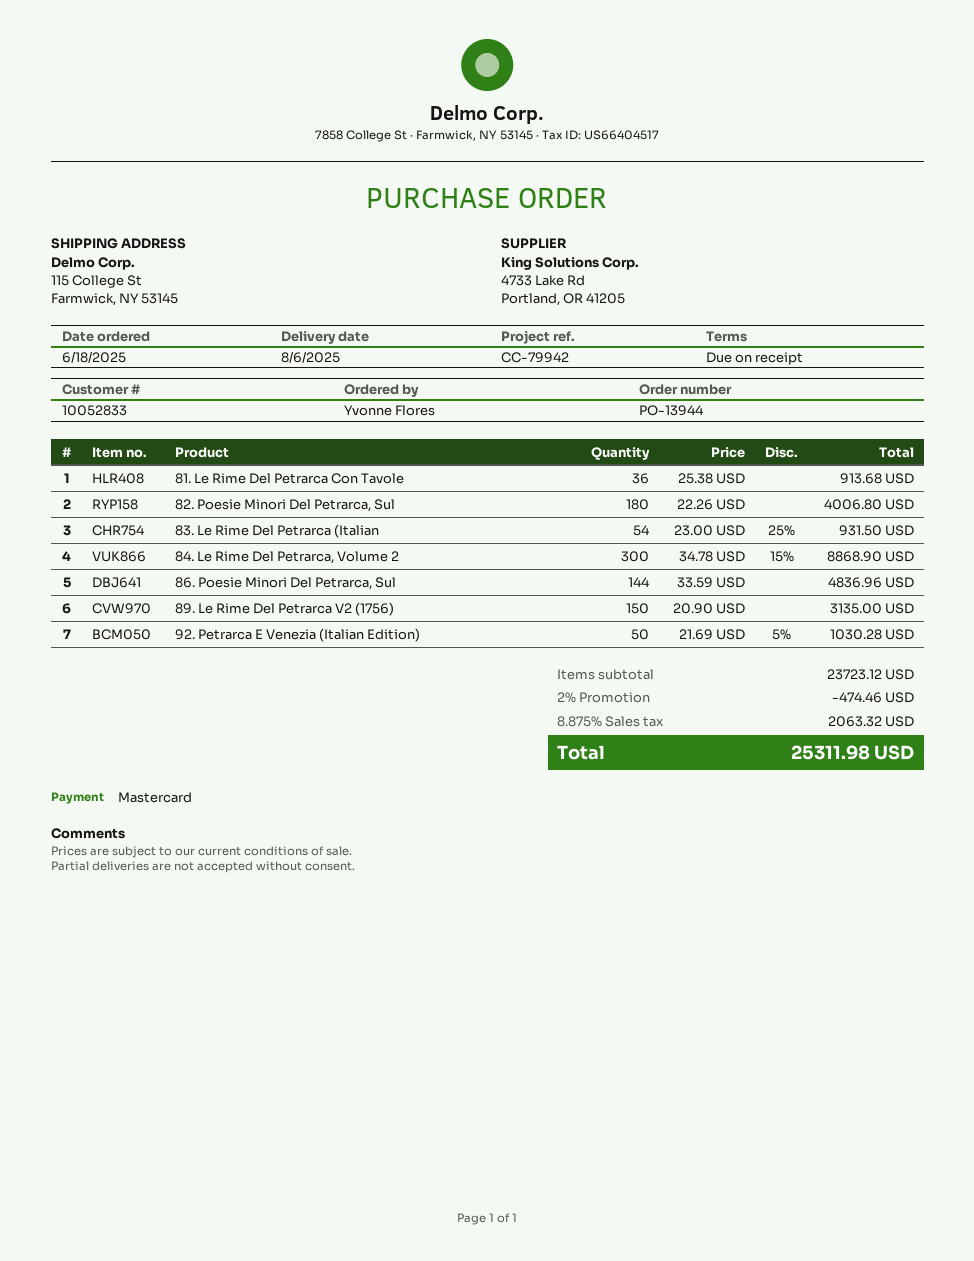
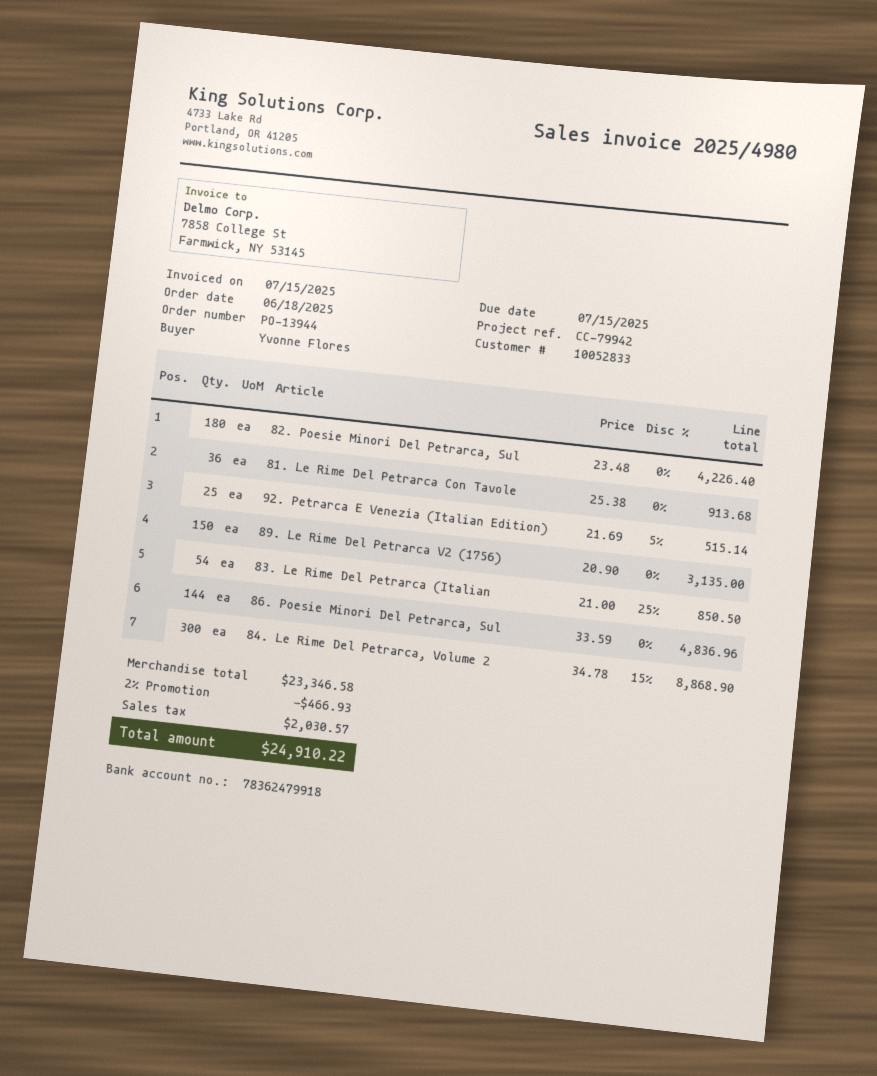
82. Poesie Minori Del Petrarca, Sul: 180 x 22.26 = 4006.80 -> 180 x 23.48 = 4226.40
83. Le Rime Del Petrarca (Italian: 54 x 23.00 - 25% = 931.50 -> 54 x 21.00 - 25% = 850.50
92. Petrarca E Venezia (Italian Edition): 50 x 21.69 - 5% = 1030.28 -> 25 x 21.69 - 5% = 515.14
subtotal: 23723.12 -> 23346.58
discount: 2% = 474.46 -> 2% = 466.93
tax: 2063.32 -> 2030.57
total: 25311.98 -> 24910.22

